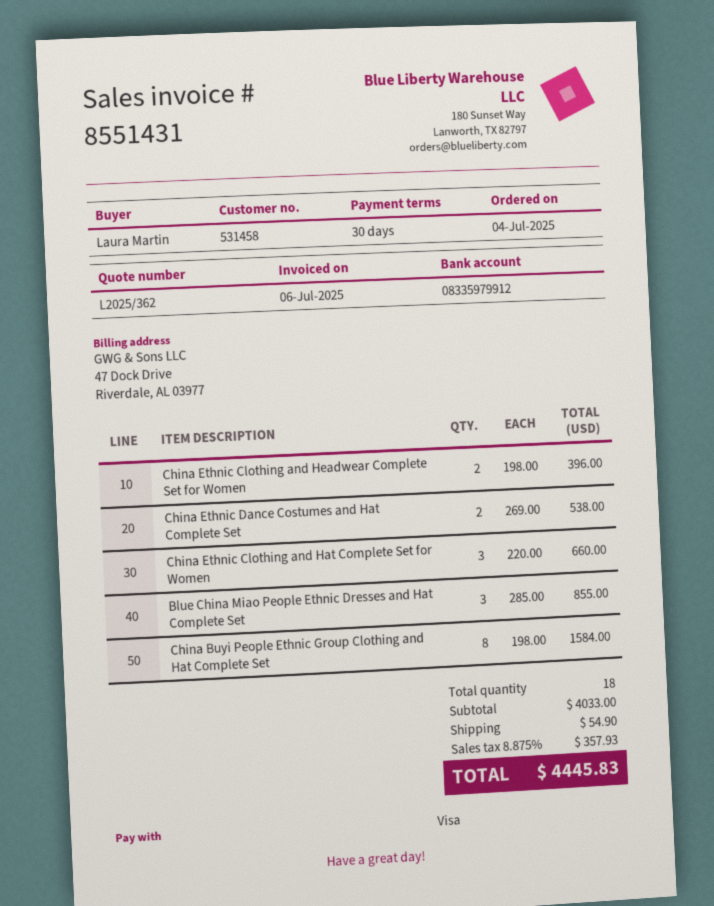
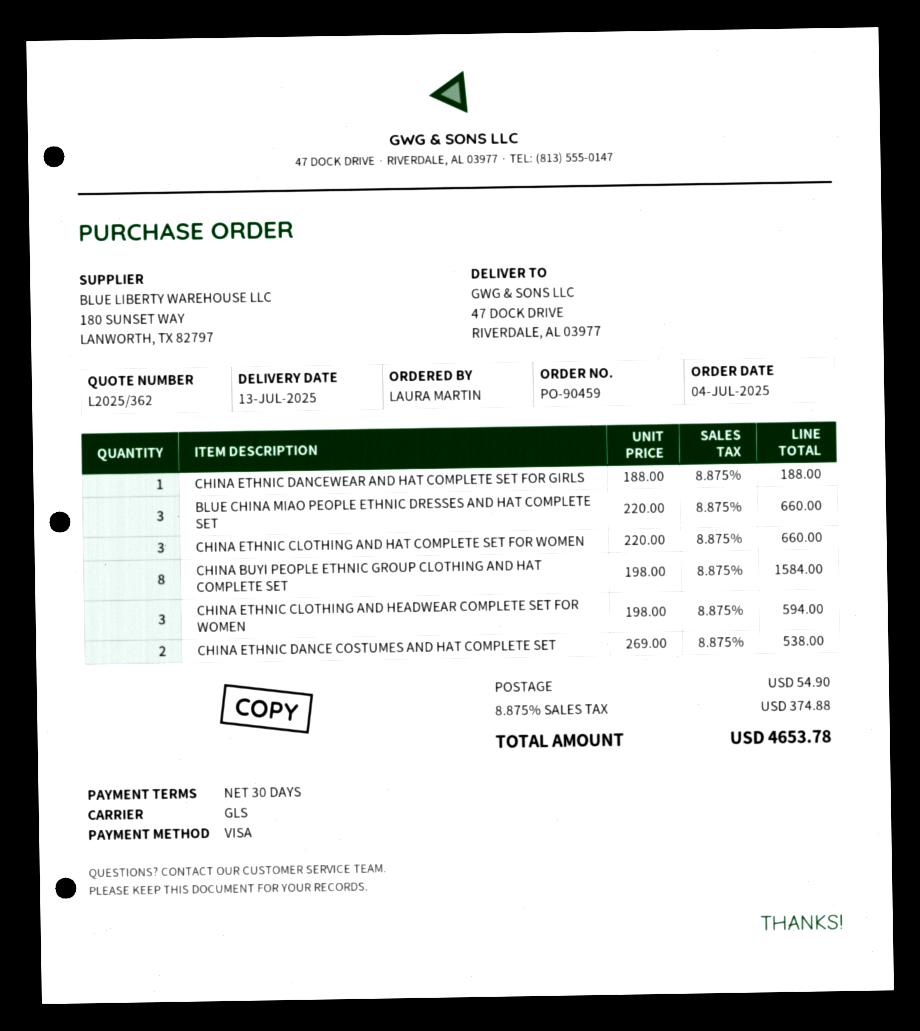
China Ethnic Clothing and Headwear Complete Set for Women: 2 x 198.00 = 396.00 -> 3 x 198.00 = 594.00
Blue China Miao People Ethnic Dresses and Hat Complete Set: 3 x 285.00 = 855.00 -> 3 x 220.00 = 660.00
CHINA ETHNIC DANCEWEAR AND HAT COMPLETE SET FOR GIRLS: none -> 1 x 188.00 = 188.00
tax: 8.875% = 357.93 -> 8.875% = 374.88
total: 4445.83 -> 4653.78

